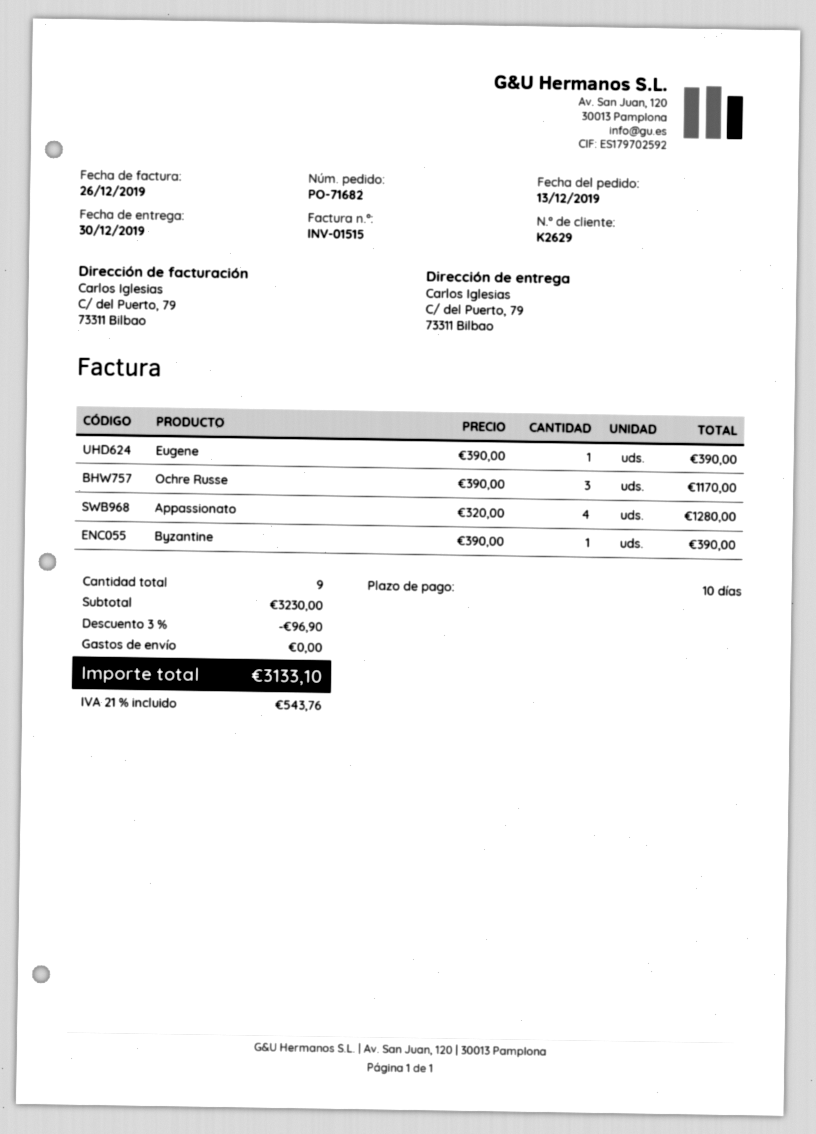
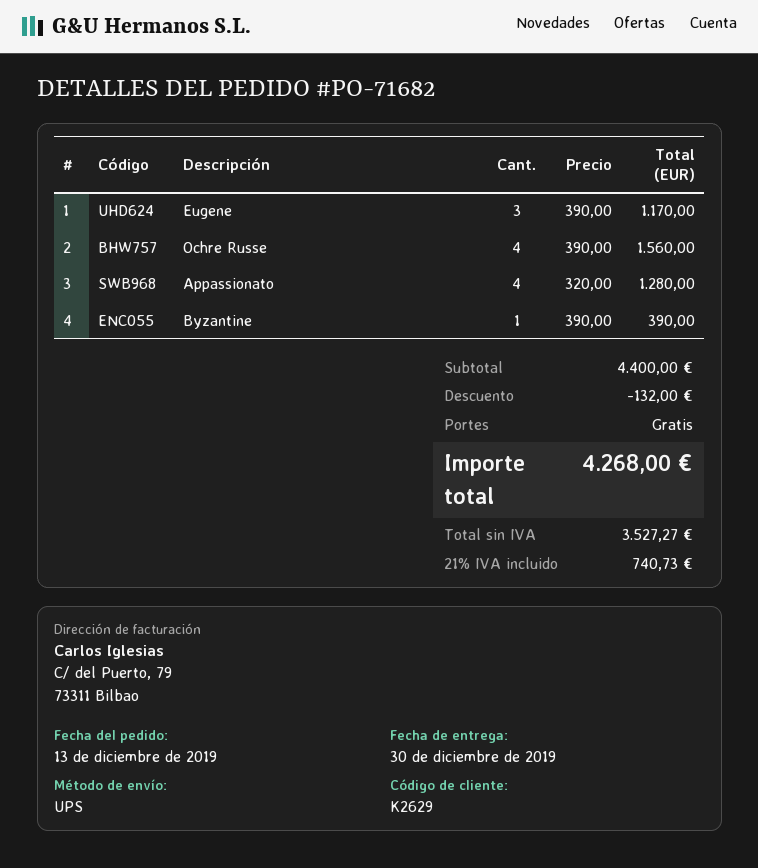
Eugene: 1 x 390.00 = 390.00 -> 3 x 390.00 = 1170.00
Ochre Russe: 3 x 390.00 = 1170.00 -> 4 x 390.00 = 1560.00
subtotal: 3230.00 -> 4400.00
discount: 96.90 -> 132.00
tax: 21% = 543.76 -> 21% = 740.73
total: 3133.10 -> 4268.00

